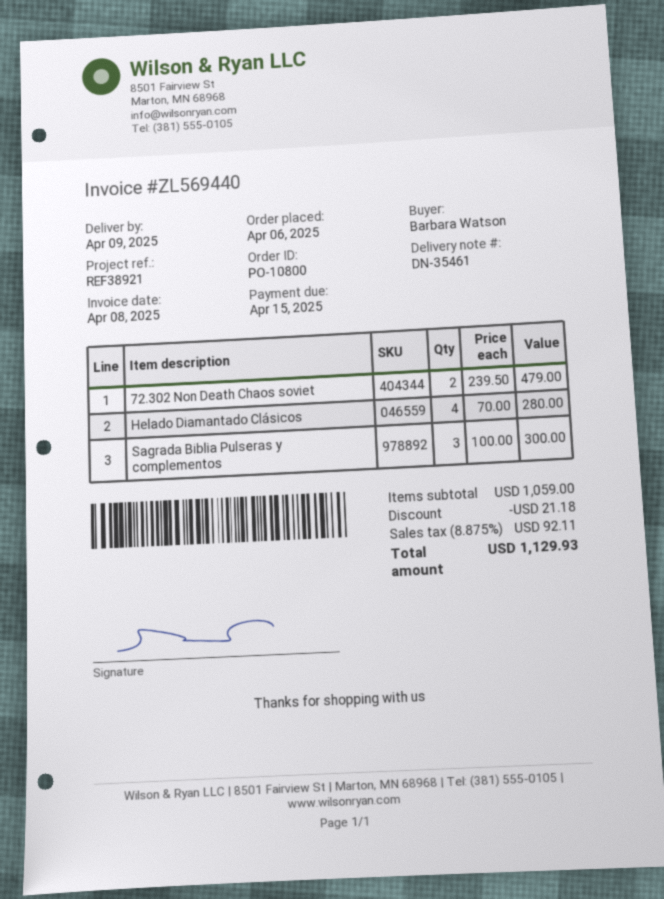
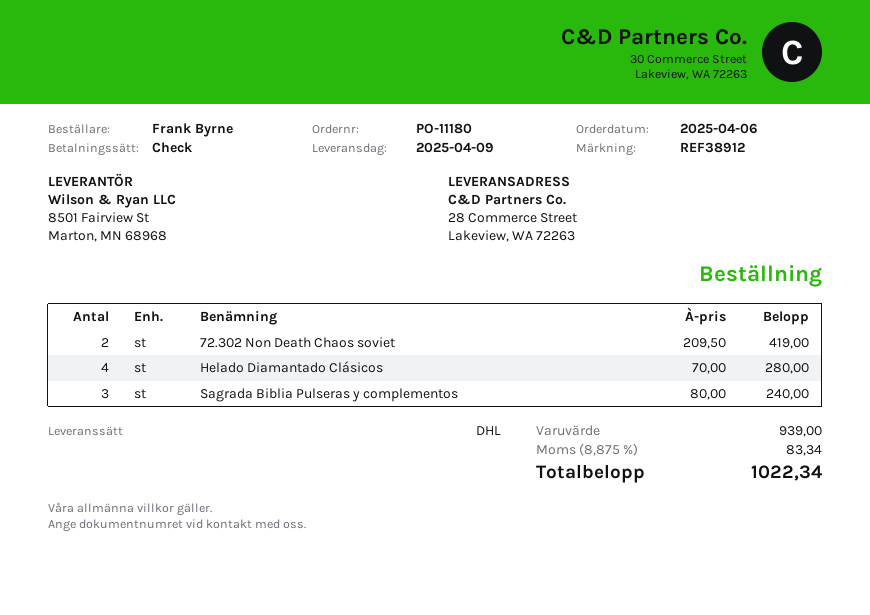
order number: PO-10800 -> PO-11180
reference: REF38921 -> REF38912
ordered by: Barbara Watson -> Frank Byrne
72.302 Non Death Chaos soviet: 2 x 239.50 = 479.00 -> 2 x 209.50 = 419.00
Sagrada Biblia Pulseras y complementos: 3 x 100.00 = 300.00 -> 3 x 80.00 = 240.00
subtotal: 1059.00 -> 939.00
discount: 21.18 -> none
tax: 8.875% = 92.11 -> 8.875% = 83.34
total: 1129.93 -> 1022.34

